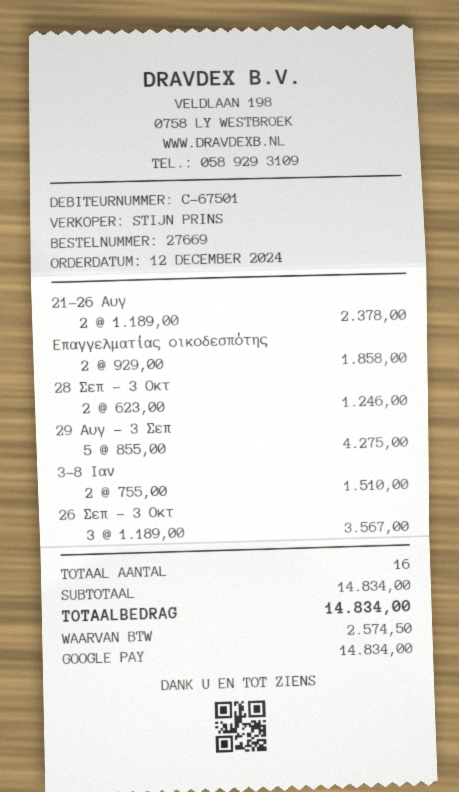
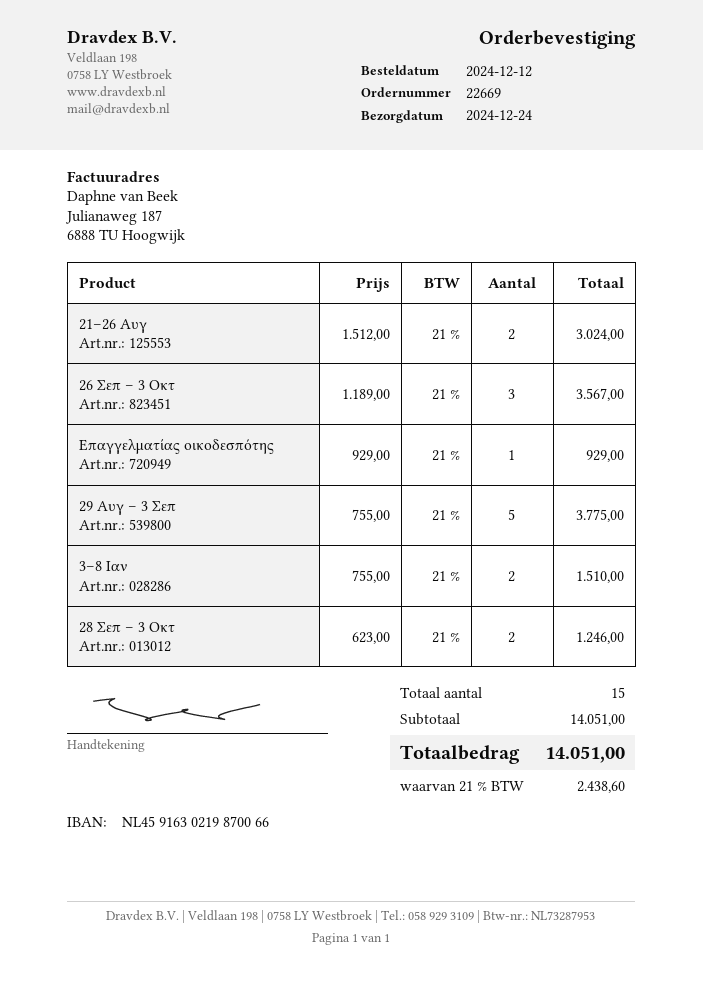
order number: 27669 -> 22669
21–26 Αυγ: 2 x 1189.00 = 2378.00 -> 2 x 1512.00 = 3024.00
Επαγγελματίας οικοδεσπότης: 2 x 929.00 = 1858.00 -> 1 x 929.00 = 929.00
29 Αυγ – 3 Σεπ: 5 x 855.00 = 4275.00 -> 5 x 755.00 = 3775.00
total quantity: 16 -> 15
subtotal: 14834.00 -> 14051.00
tax: 2574.50 -> 2438.60
total: 14834.00 -> 14051.00

